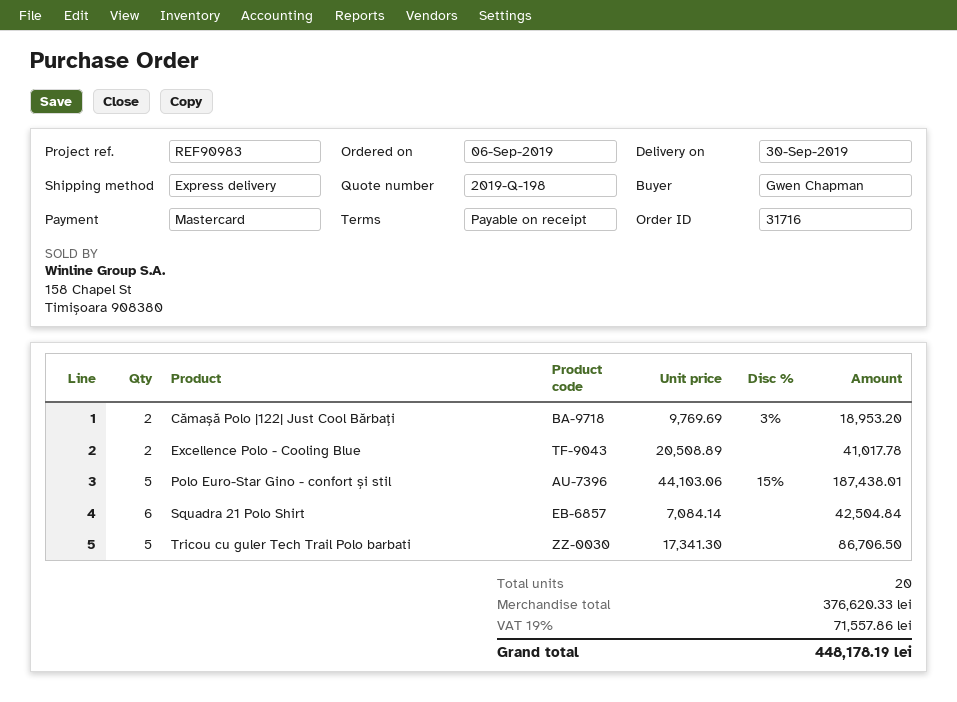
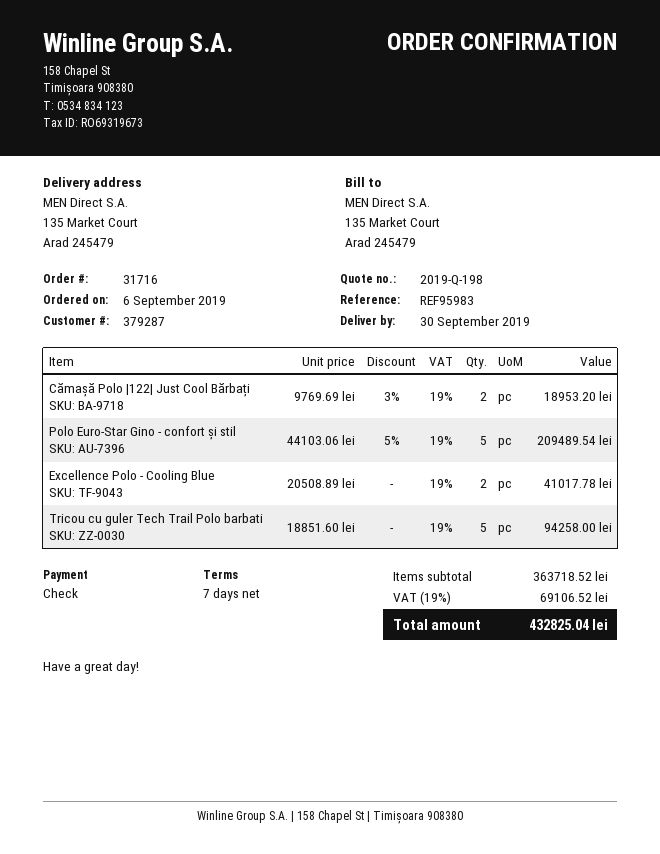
payment terms: on receipt -> 7 days
reference: REF90983 -> REF95983
payment method: Mastercard -> cheque
Polo Euro-Star Gino - confort și stil: 5 x 44103.06 - 15% = 187438.01 -> 5 x 44103.06 - 5% = 209489.54
Squadra 21 Polo Shirt: 6 x 7084.14 = 42504.84 -> none
Tricou cu guler Tech Trail Polo barbati: 5 x 17341.30 = 86706.50 -> 5 x 18851.60 = 94258.00
subtotal: 376620.33 -> 363718.52
tax: 19% = 71557.86 -> 19% = 69106.52
total: 448178.19 -> 432825.04

